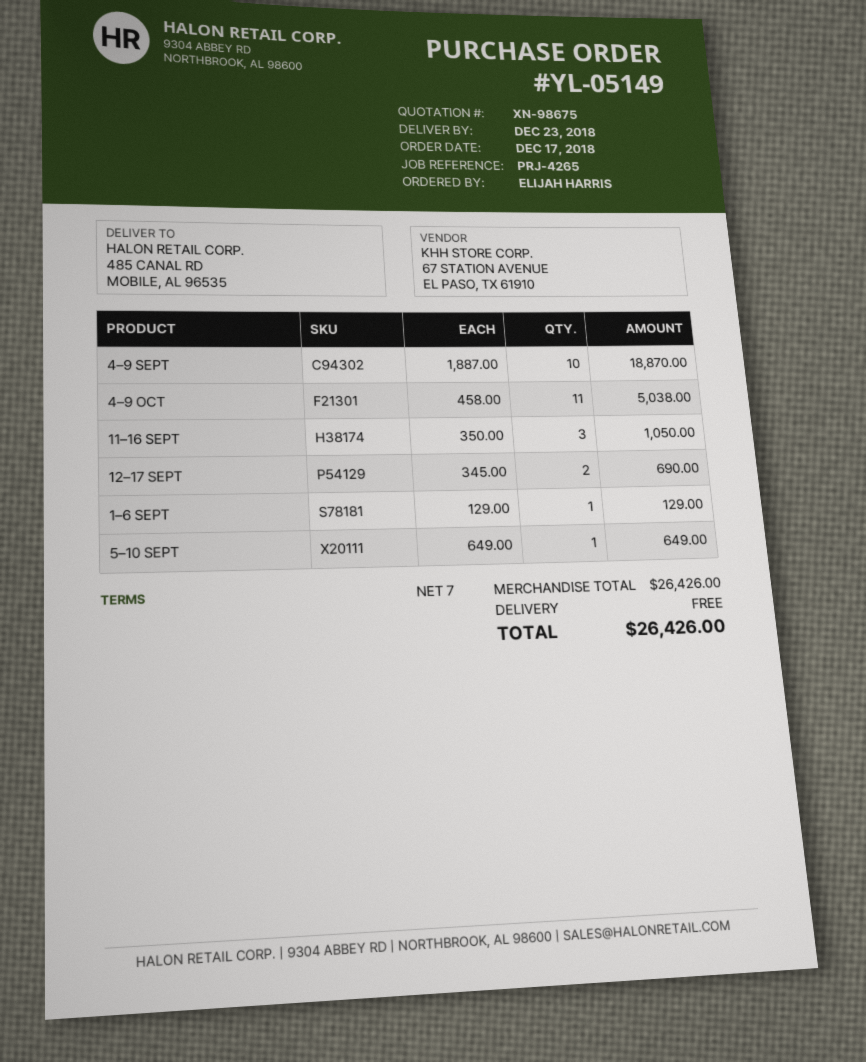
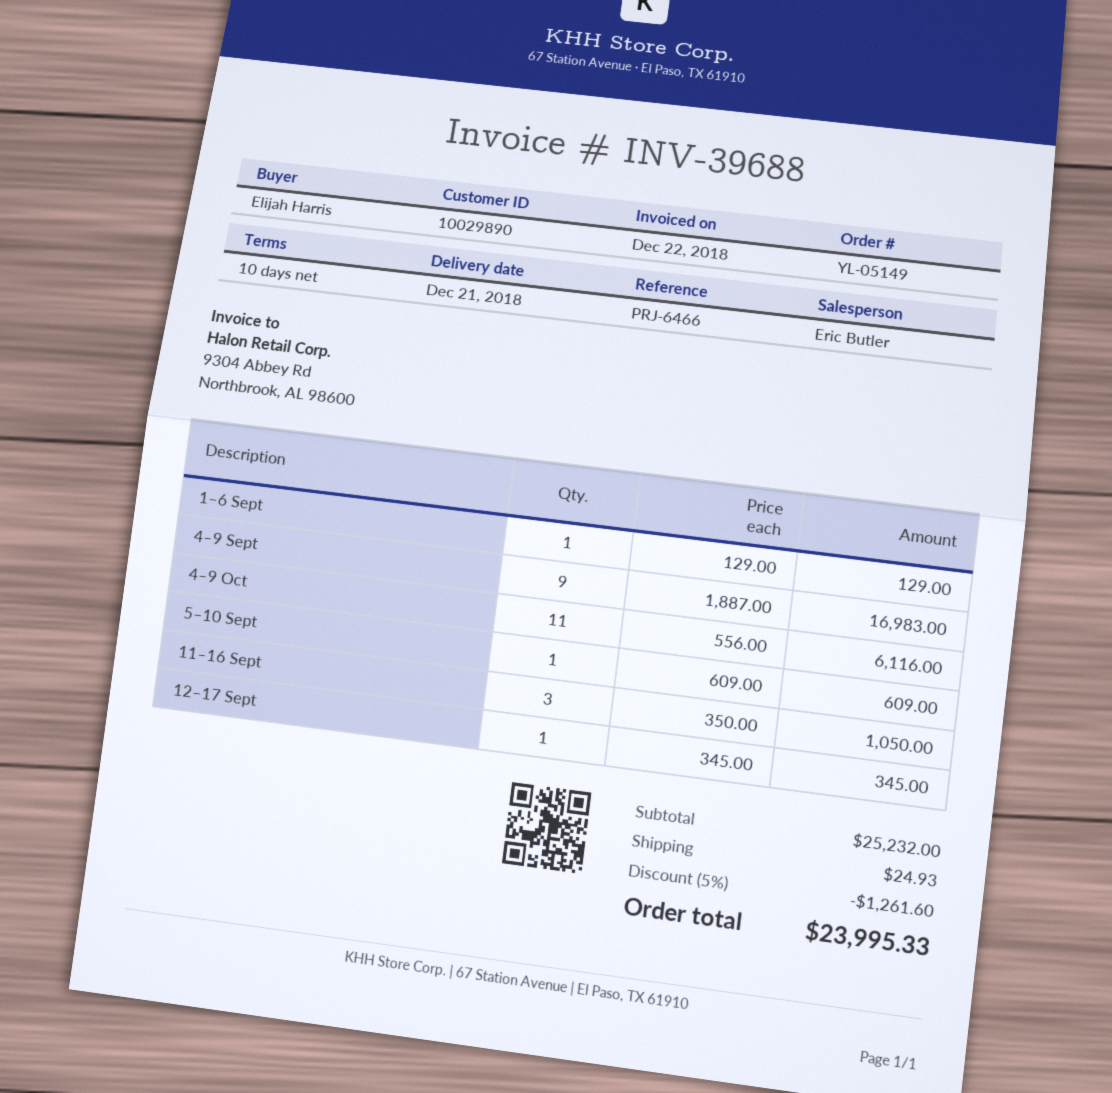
delivery date: 2018-12-23 -> 2018-12-21
payment terms: 7 days -> 10 days
reference: PRJ-4265 -> PRJ-6466
4–9 SEPT: 10 x 1887.00 = 18870.00 -> 9 x 1887.00 = 16983.00
4–9 OCT: 11 x 458.00 = 5038.00 -> 11 x 556.00 = 6116.00
12–17 SEPT: 2 x 345.00 = 690.00 -> 1 x 345.00 = 345.00
5–10 SEPT: 1 x 649.00 = 649.00 -> 1 x 609.00 = 609.00
subtotal: 26426.00 -> 25232.00
discount: none -> 5% = 1261.60
shipping: 0.00 -> 24.93
total: 26426.00 -> 23995.33

